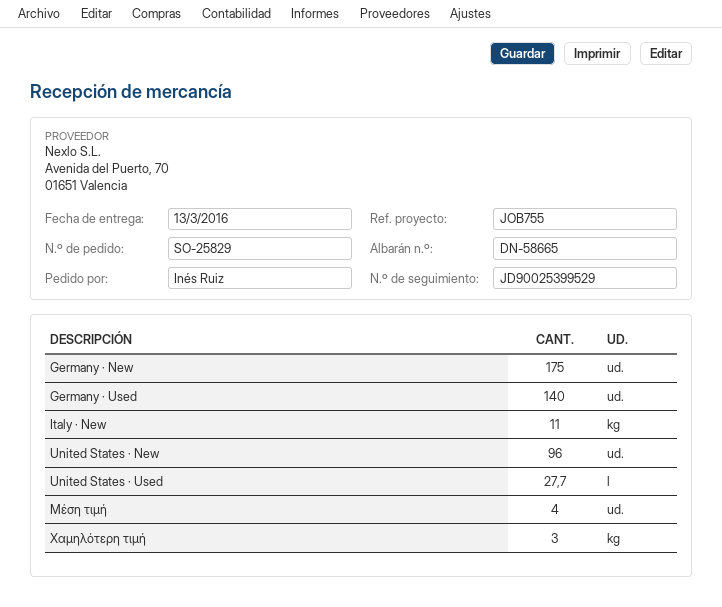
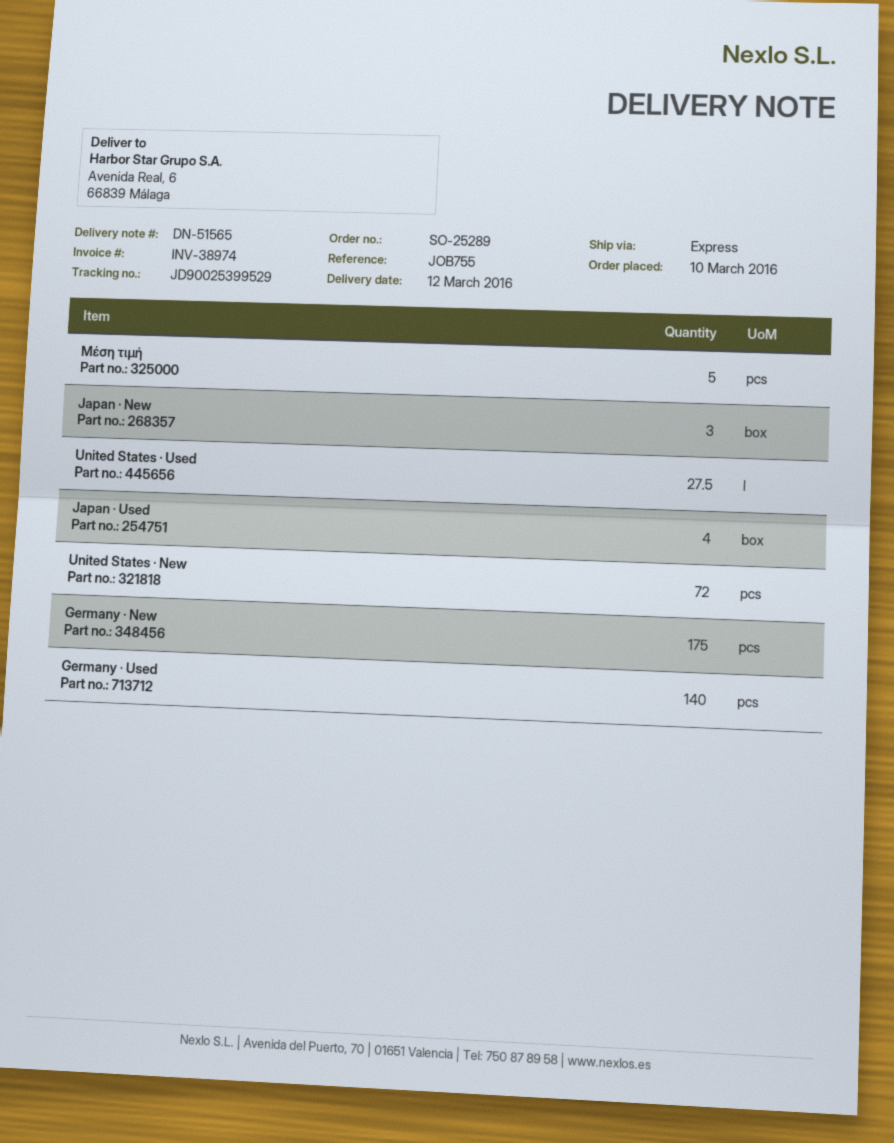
order number: SO-25829 -> SO-25289
delivery note number: DN-58665 -> DN-51565
delivery date: 2016-03-13 -> 2016-03-12
Italy · New: 11 -> none
United States · New: 96 -> 72
United States · Used: 27.7 -> 27.5
Μέση τιμή: 4 -> 5
Χαμηλότερη τιμή: 3 -> none
Japan · New: none -> 3
Japan · Used: none -> 4

